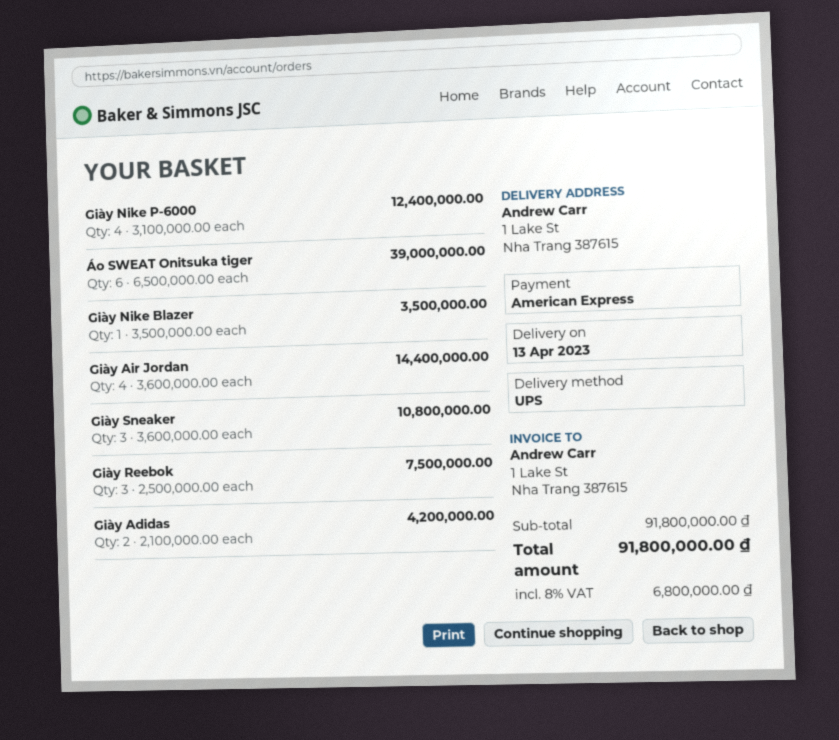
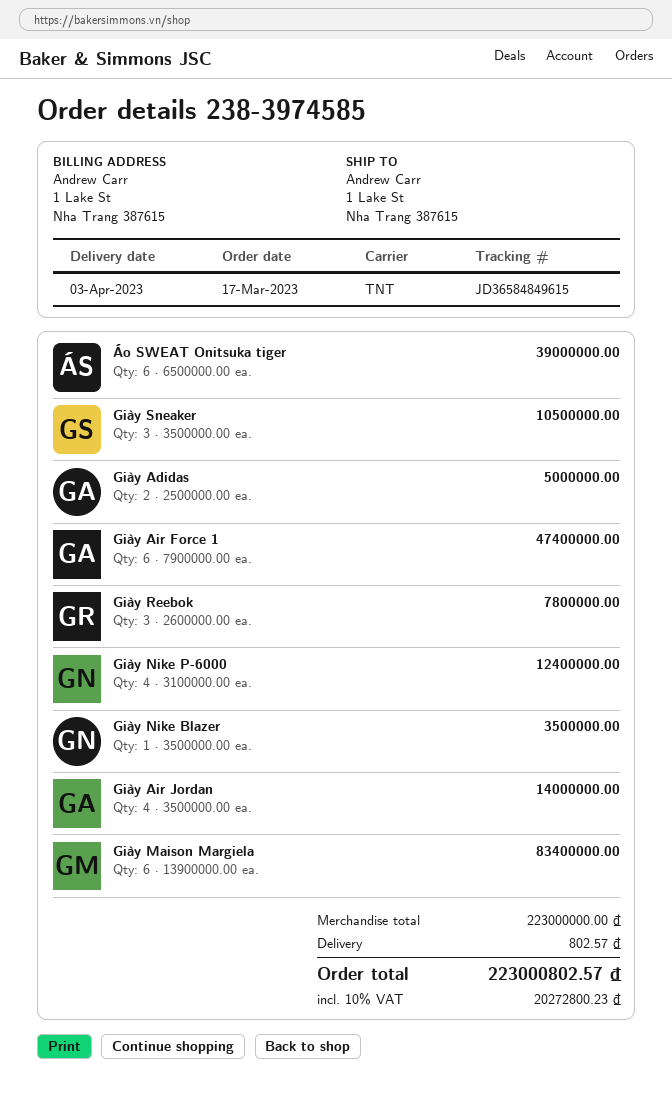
delivery date: 2023-04-13 -> 2023-04-03
shipping method: UPS -> TNT
Giày Air Jordan: 4 x 3600000.00 = 14400000.00 -> 4 x 3500000.00 = 14000000.00
Giày Sneaker: 3 x 3600000.00 = 10800000.00 -> 3 x 3500000.00 = 10500000.00
Giày Reebok: 3 x 2500000.00 = 7500000.00 -> 3 x 2600000.00 = 7800000.00
Giày Adidas: 2 x 2100000.00 = 4200000.00 -> 2 x 2500000.00 = 5000000.00
Giày Air Force 1: none -> 6 x 7900000.00 = 47400000.00
Giày Maison Margiela: none -> 6 x 13900000.00 = 83400000.00
subtotal: 91800000.00 -> 223000000.00
shipping: none -> 802.57
tax: 8% = 6800000.00 -> 10% = 20272800.23
total: 91800000.00 -> 223000802.57

